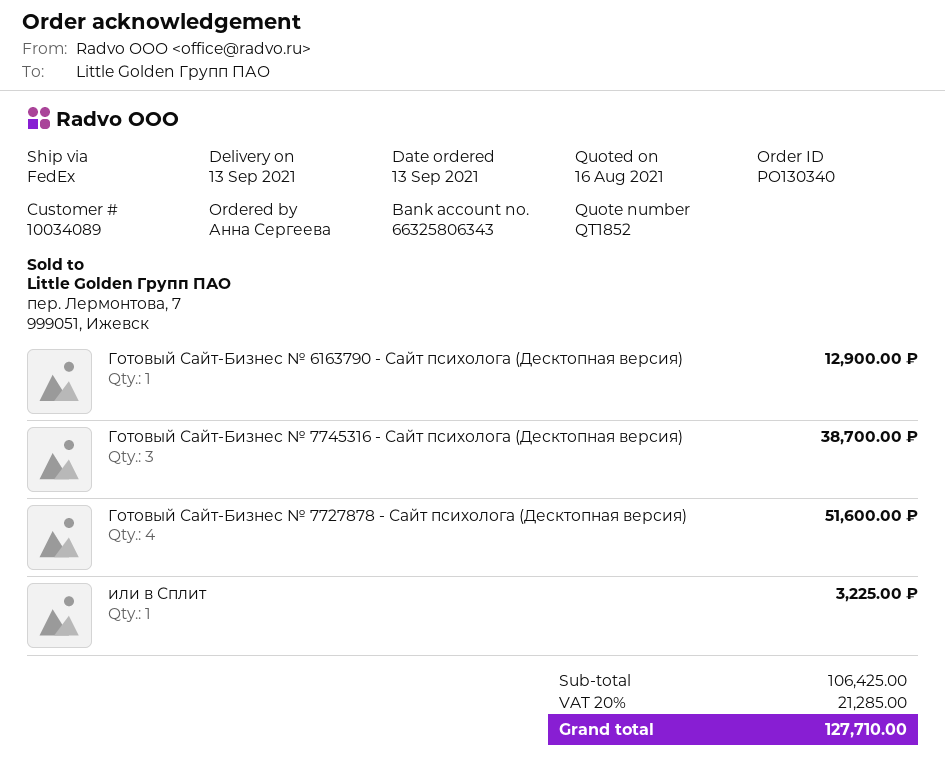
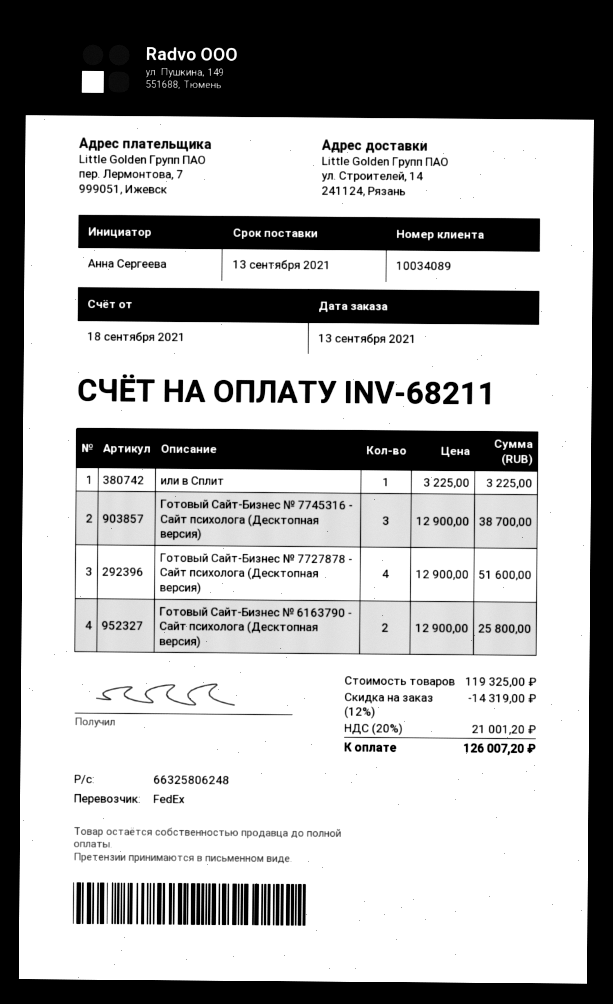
bank account: 66325806343 -> 66325806248
Готовый Сайт-Бизнес № 6163790 - Сайт психолога (Десктопная версия): 1 for 12900.00 -> 2 for 25800.00
subtotal: 106425.00 -> 119325.00
discount: none -> 12% = 14319.00
tax: 20% = 21285.00 -> 20% = 21001.20
total: 127710.00 -> 126007.20

